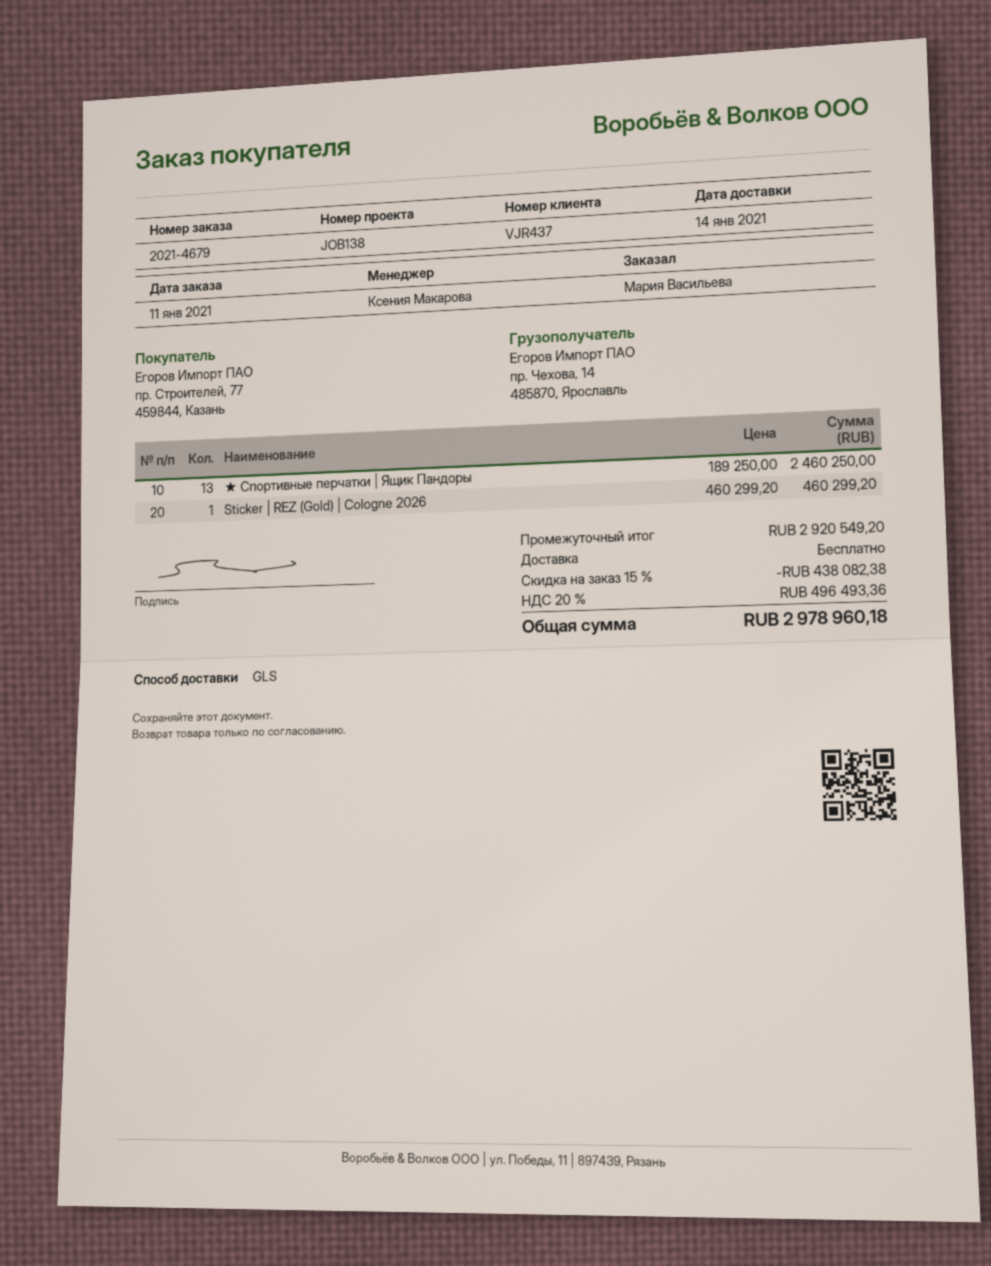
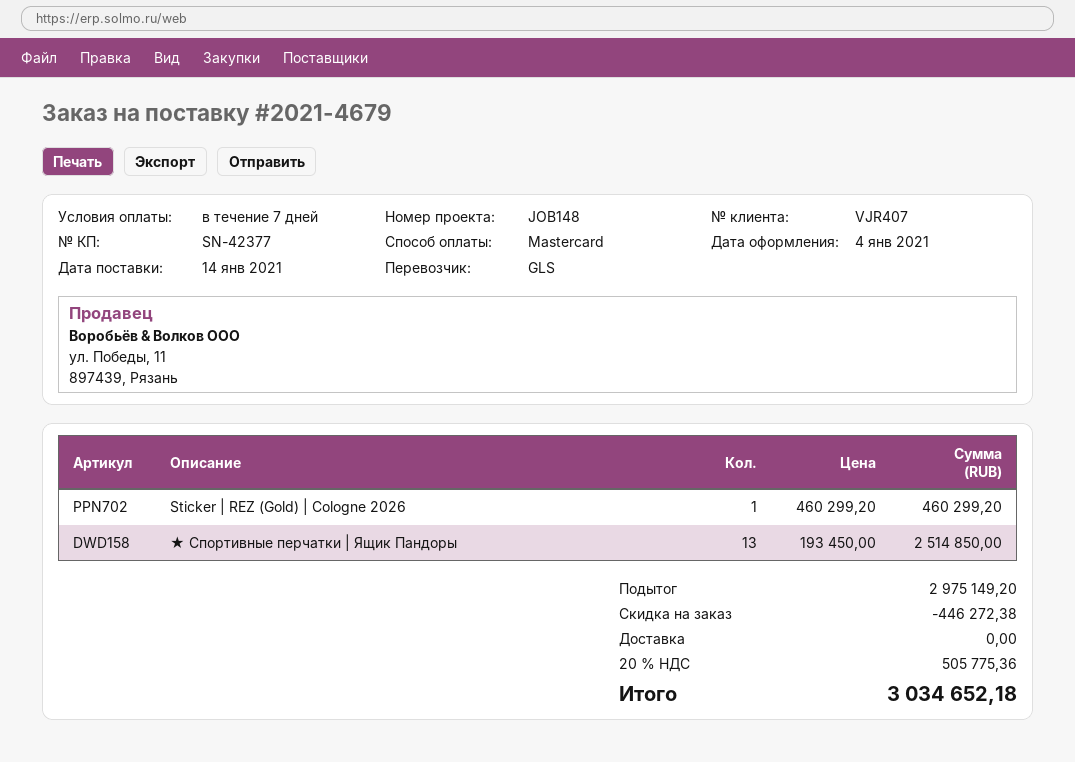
order date: 2021-01-11 -> 2021-01-04
customer number: VJR437 -> VJR407
reference: JOB138 -> JOB148
★ Спортивные перчатки | Ящик Пандоры: 13 x 189250.00 = 2460250.00 -> 13 x 193450.00 = 2514850.00
subtotal: 2920549.20 -> 2975149.20
discount: 438082.38 -> 446272.38
tax: 20% = 496493.36 -> 20% = 505775.36
total: 2978960.18 -> 3034652.18

